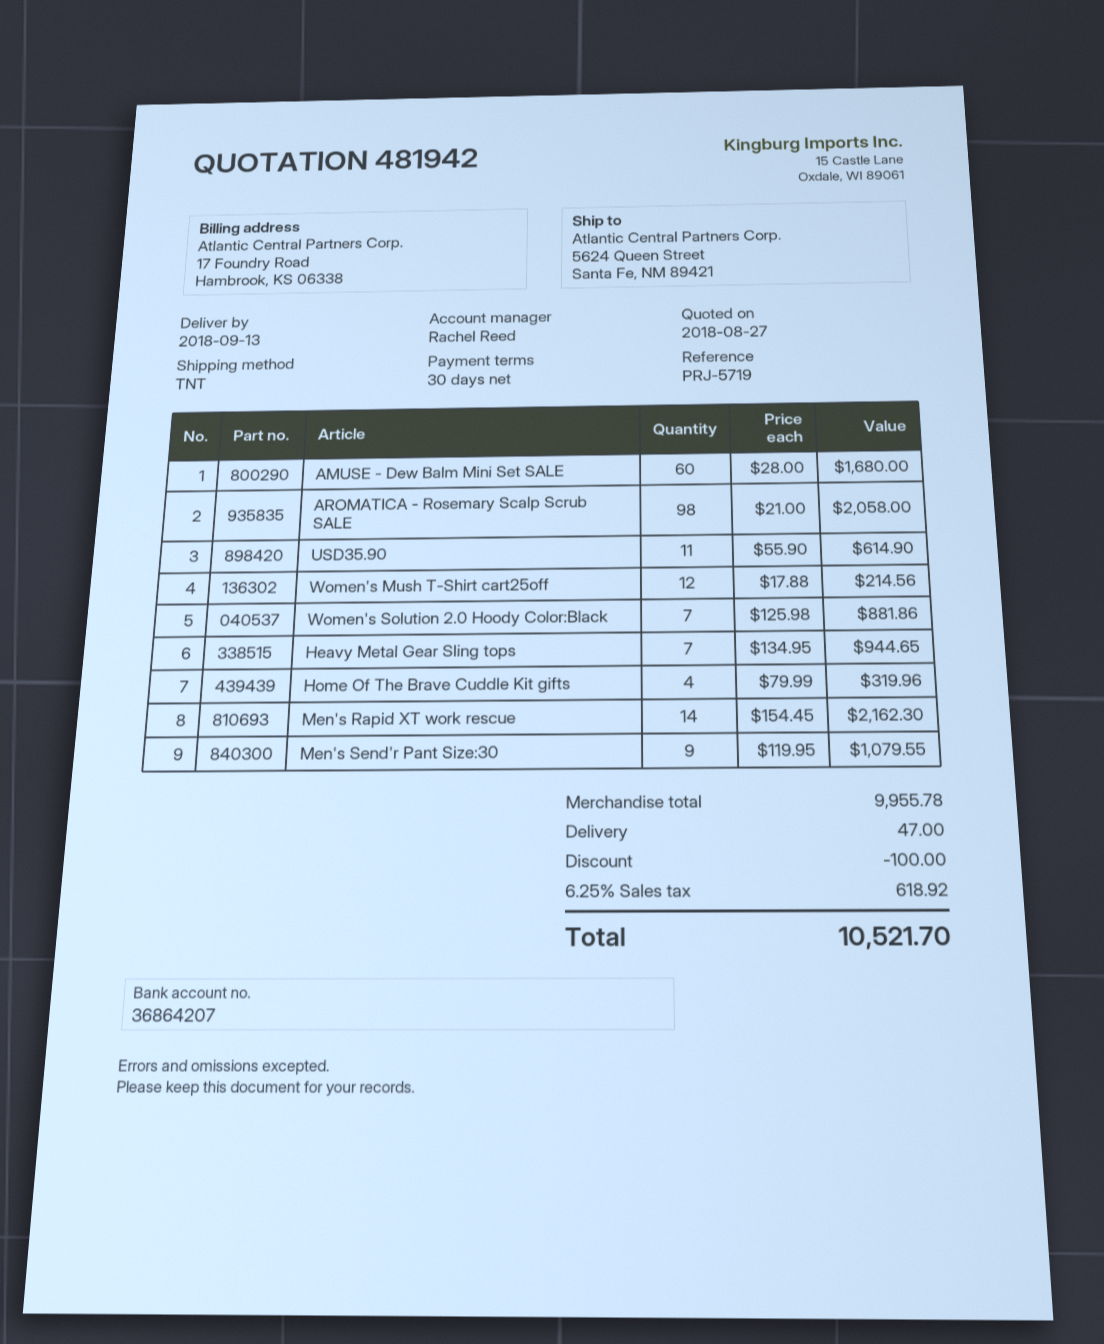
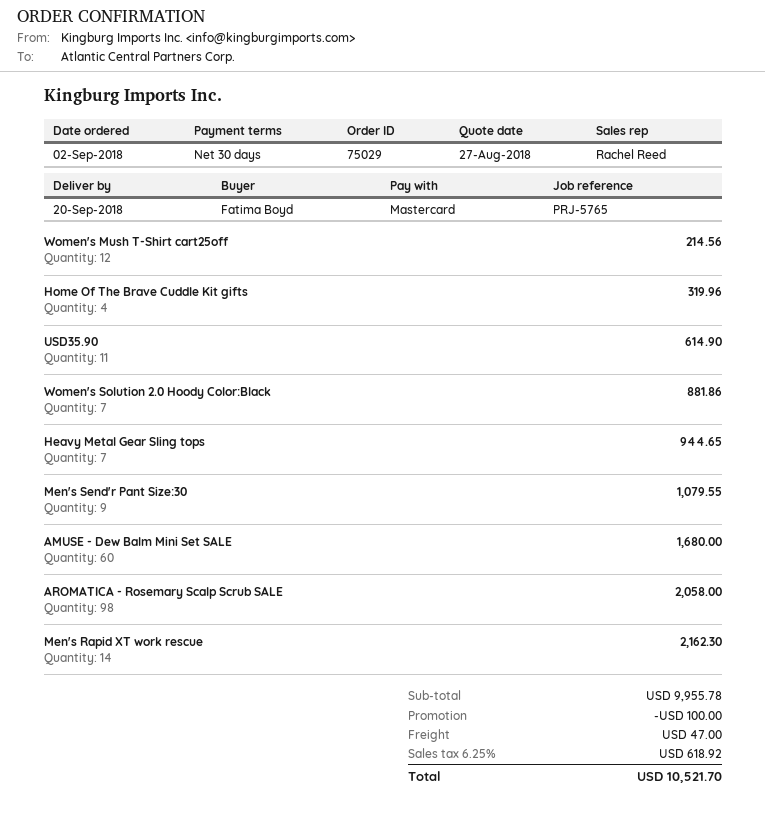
delivery date: 2018-09-13 -> 2018-09-20
reference: PRJ-5719 -> PRJ-5765

